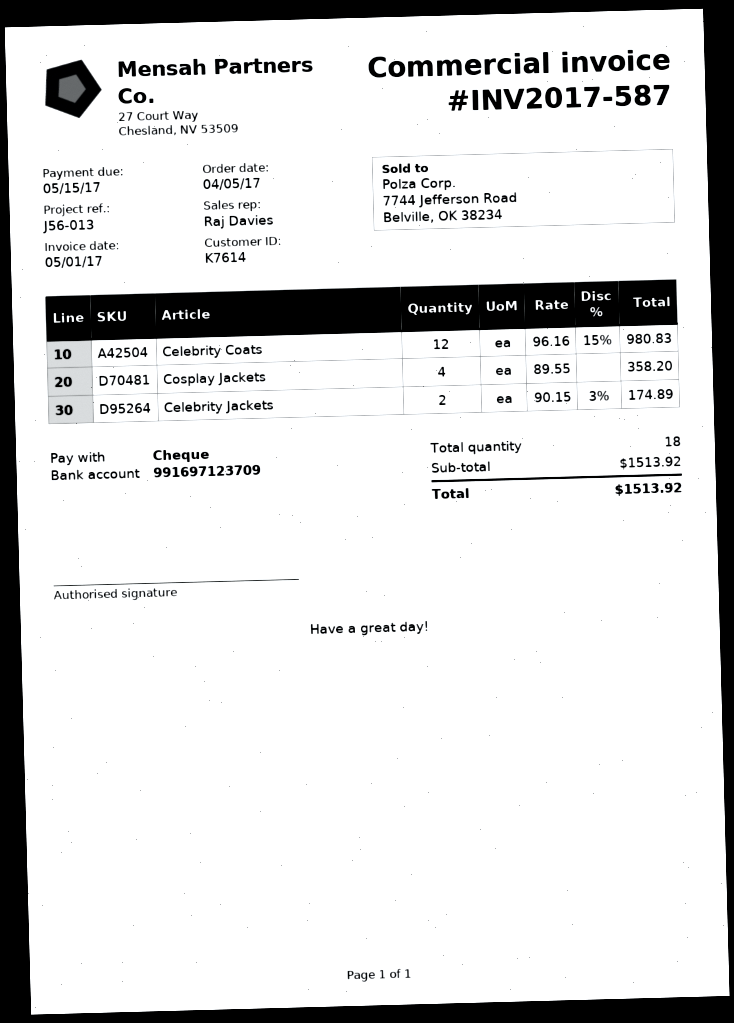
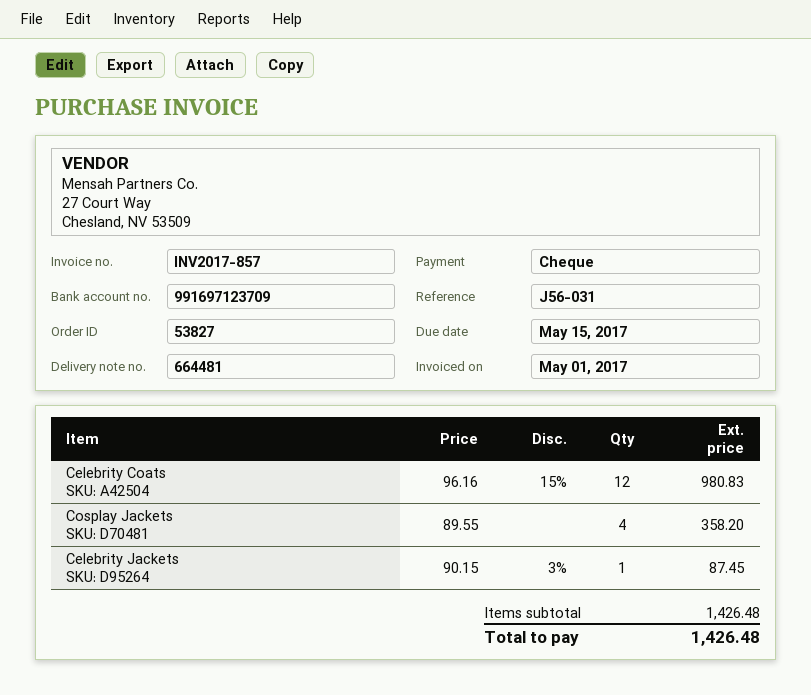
invoice number: INV2017-587 -> INV2017-857
reference: J56-013 -> J56-031
Celebrity Jackets: 2 x 90.15 - 3% = 174.89 -> 1 x 90.15 - 3% = 87.45
subtotal: 1513.92 -> 1426.48
total: 1513.92 -> 1426.48

